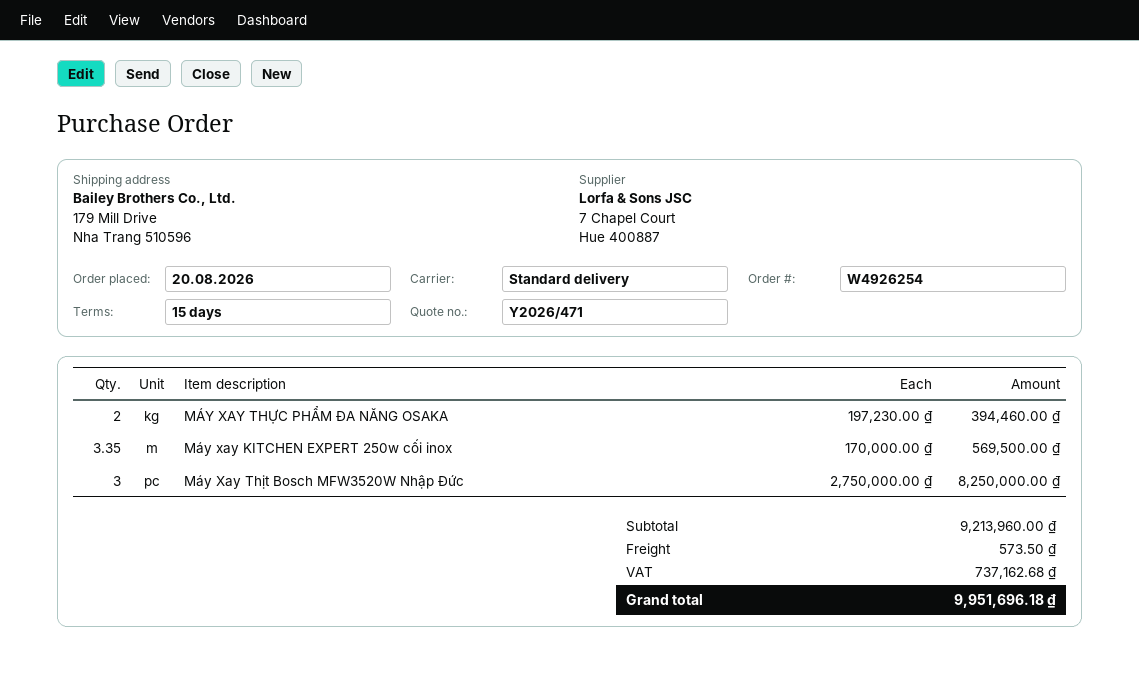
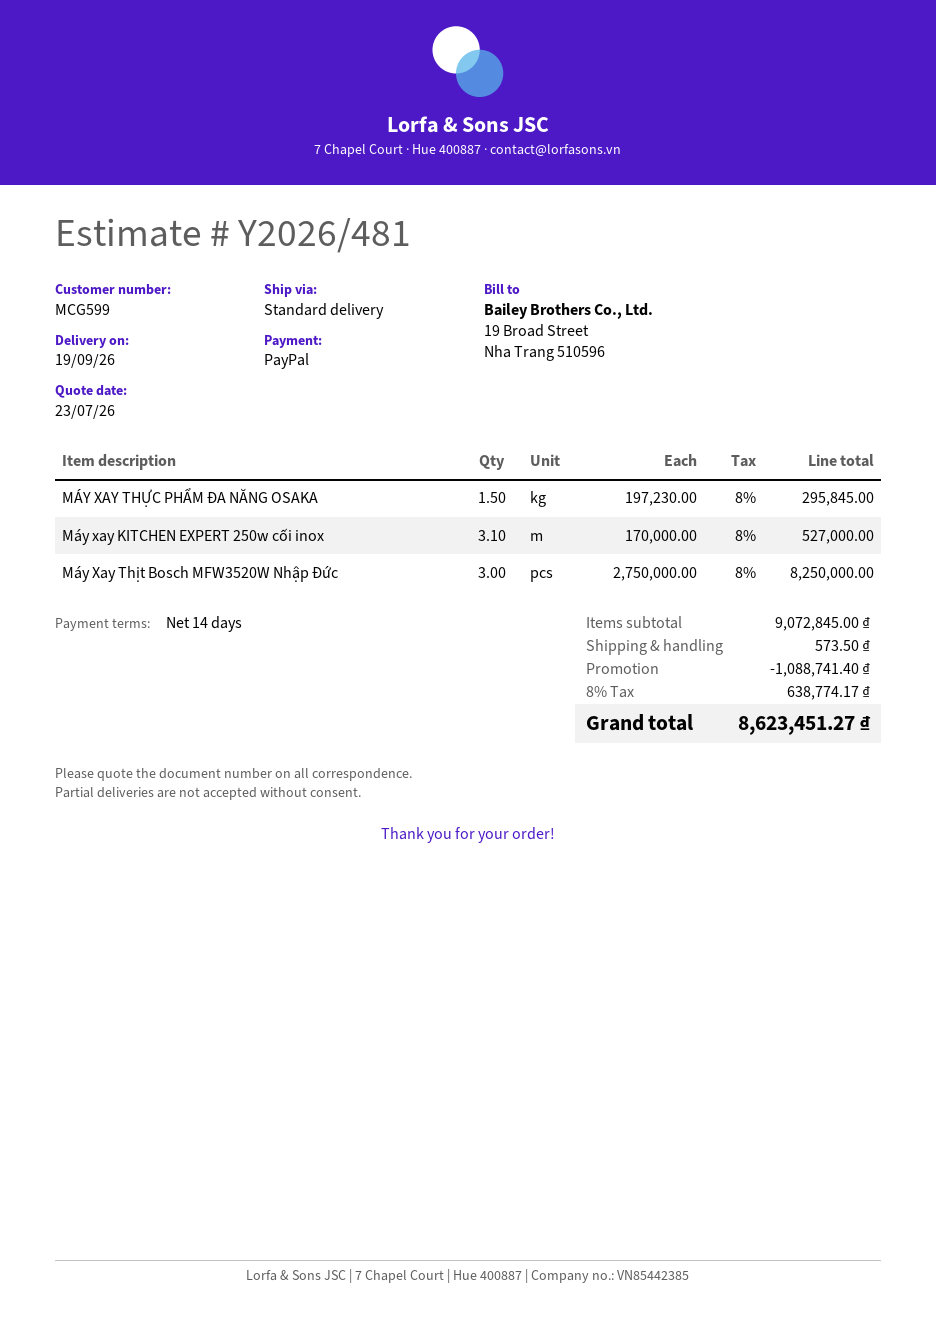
quote number: Y2026/471 -> Y2026/481
payment terms: 15 days -> 14 days
MÁY XAY THỰC PHẨM ĐA NĂNG OSAKA: 2 x 197230.00 = 394460.00 -> 1.5 x 197230.00 = 295845.00
Máy xay KITCHEN EXPERT 250w cối inox: 3.35 x 170000.00 = 569500.00 -> 3.1 x 170000.00 = 527000.00
subtotal: 9213960.00 -> 9072845.00
discount: none -> 1088741.40
tax: 737162.68 -> 638774.17
total: 9951696.18 -> 8623451.27

